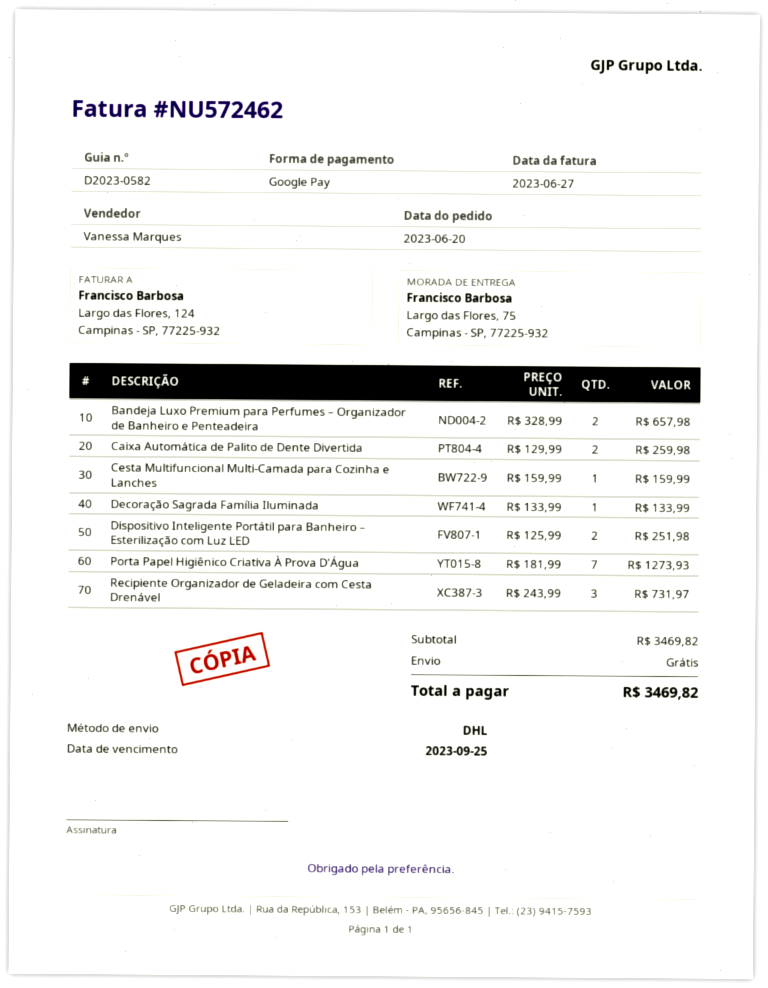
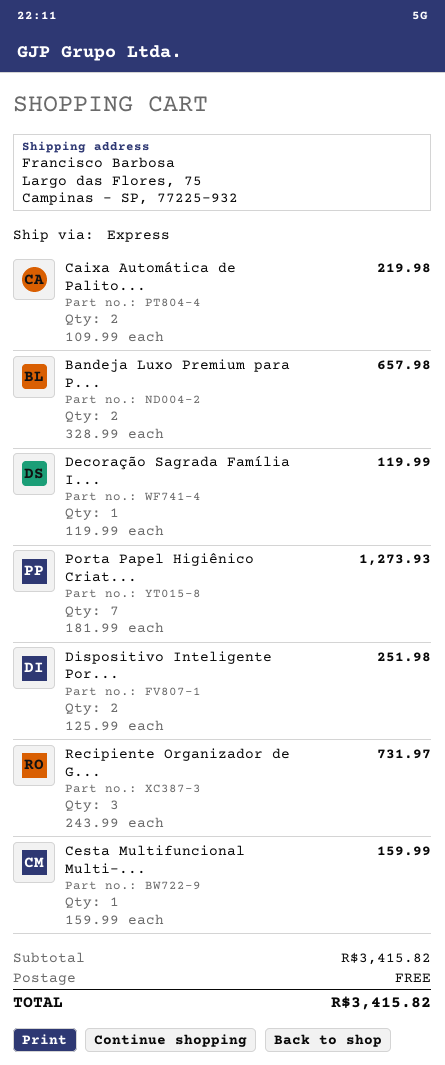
shipping method: DHL -> express
Caixa Automática de Palito de Dente Divertida: 2 x 129.99 = 259.98 -> 2 x 109.99 = 219.98
Decoração Sagrada Família Iluminada: 1 x 133.99 = 133.99 -> 1 x 119.99 = 119.99
subtotal: 3469.82 -> 3415.82
total: 3469.82 -> 3415.82

